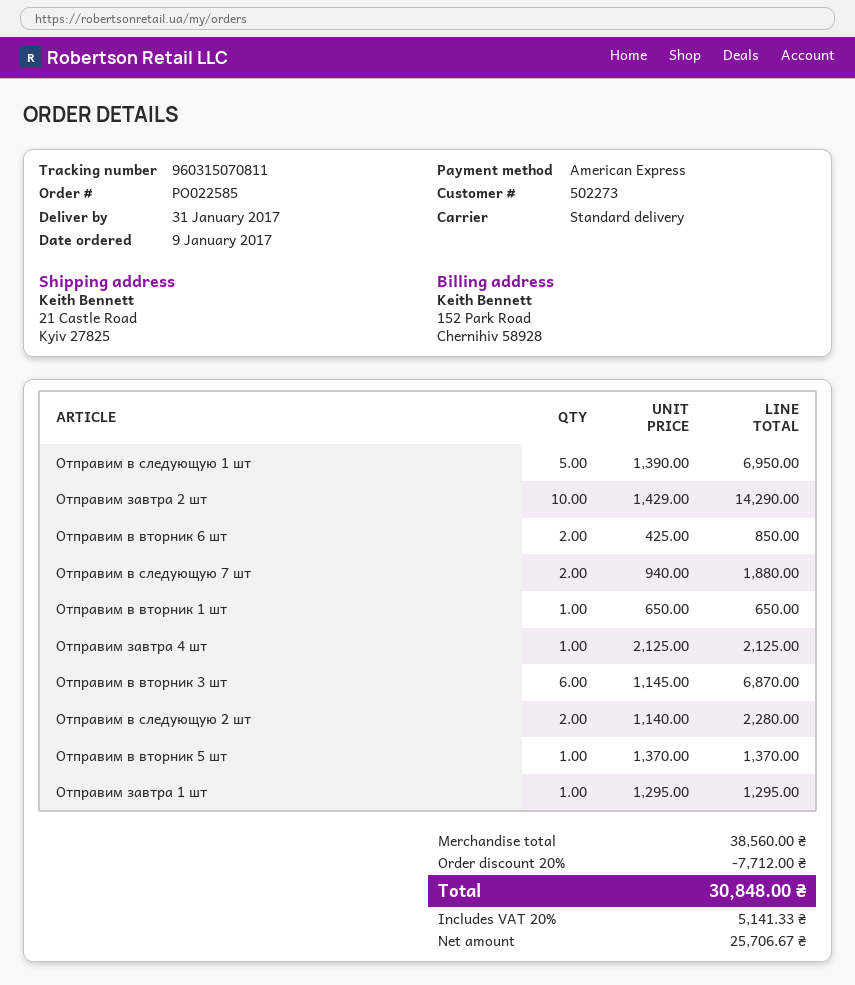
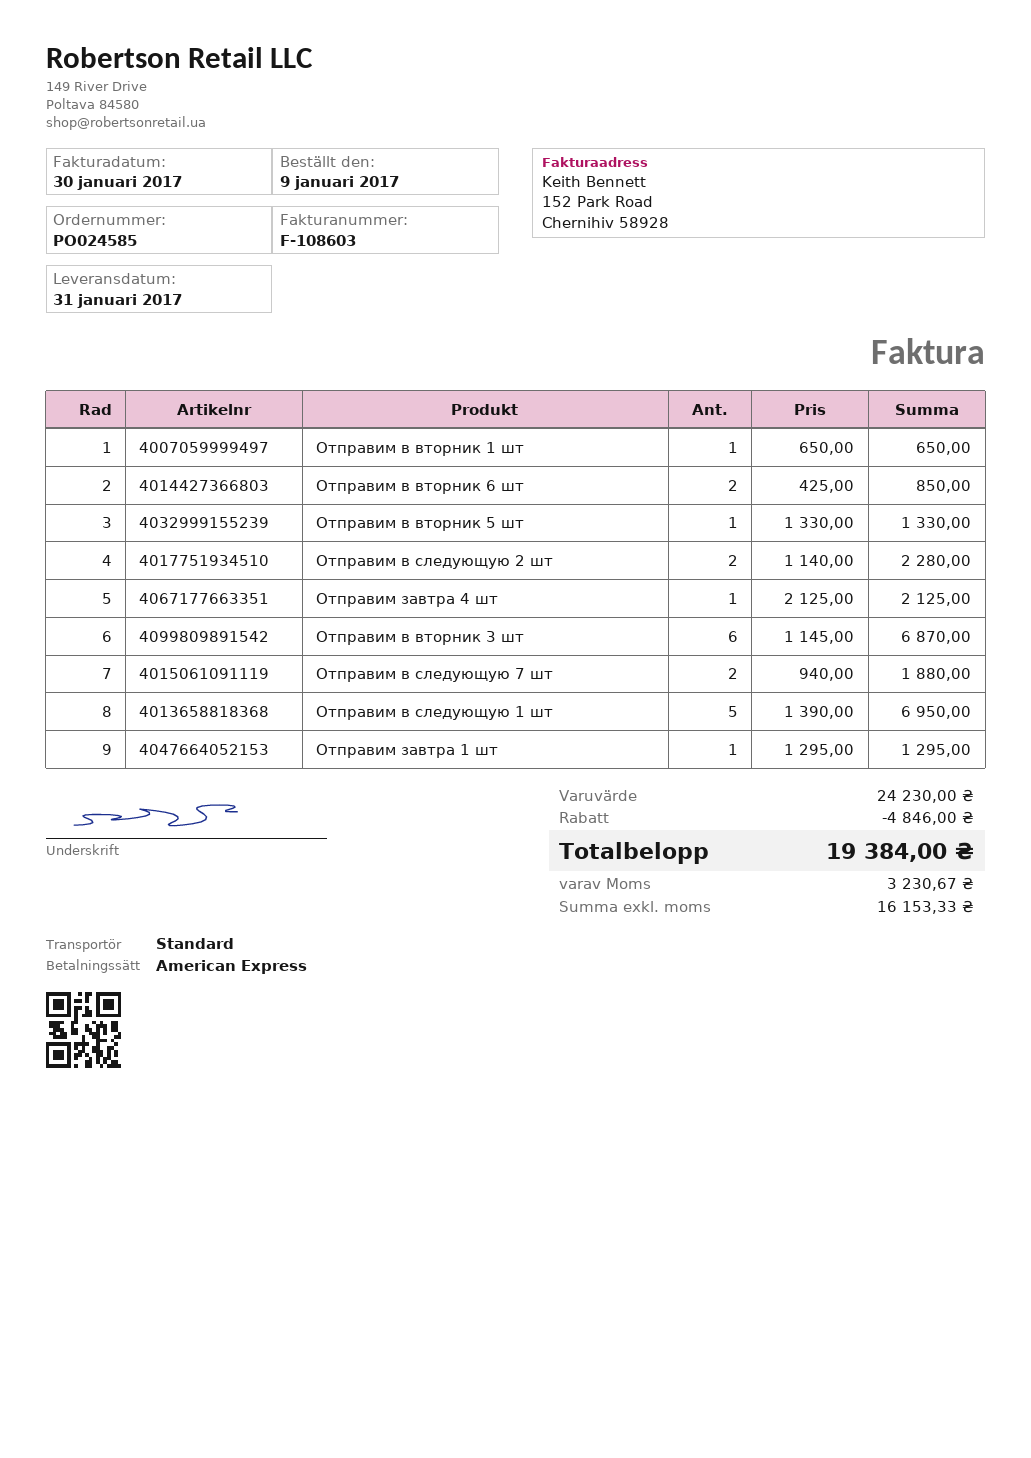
order number: PO022585 -> PO024585
Отправим завтра 2 шт: 10 x 1429.00 = 14290.00 -> none
Отправим в вторник 5 шт: 1 x 1370.00 = 1370.00 -> 1 x 1330.00 = 1330.00
subtotal: 38560.00 -> 24230.00
discount: 7712.00 -> 4846.00
net: 25706.67 -> 16153.33
tax: 5141.33 -> 3230.67
total: 30848.00 -> 19384.00

